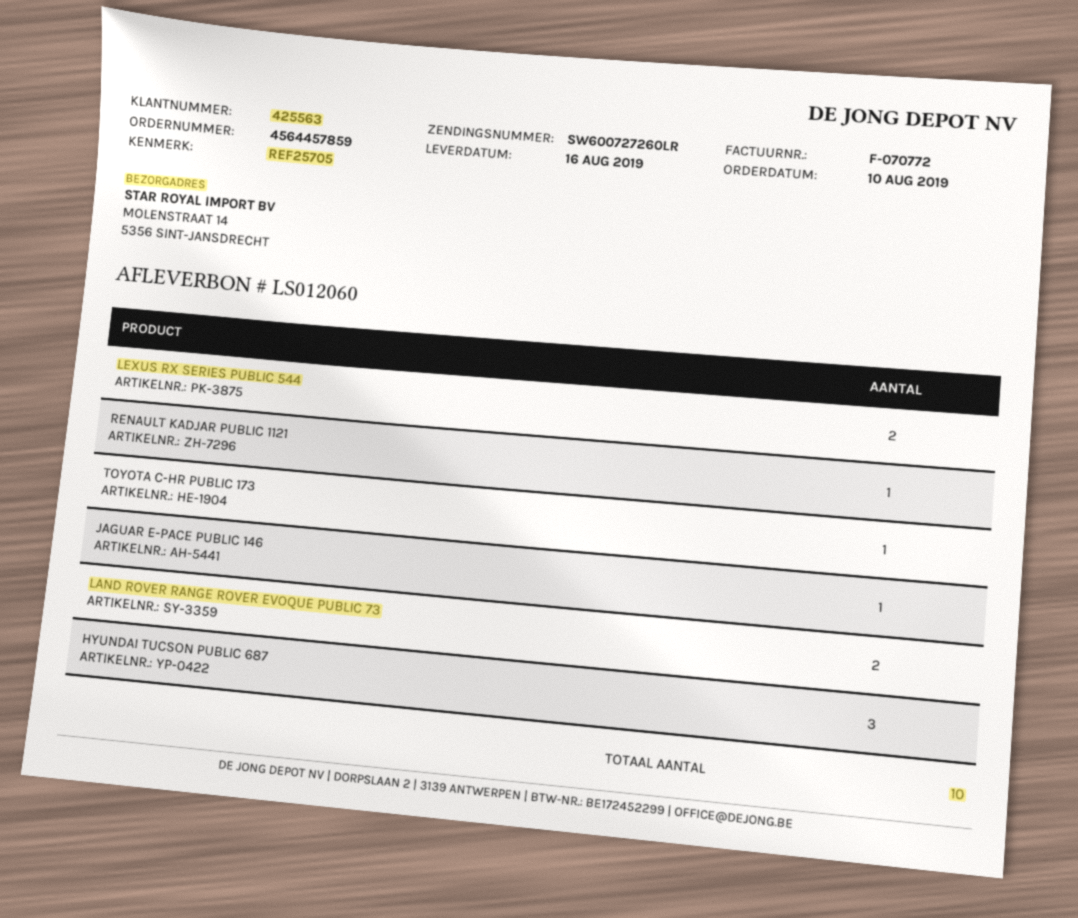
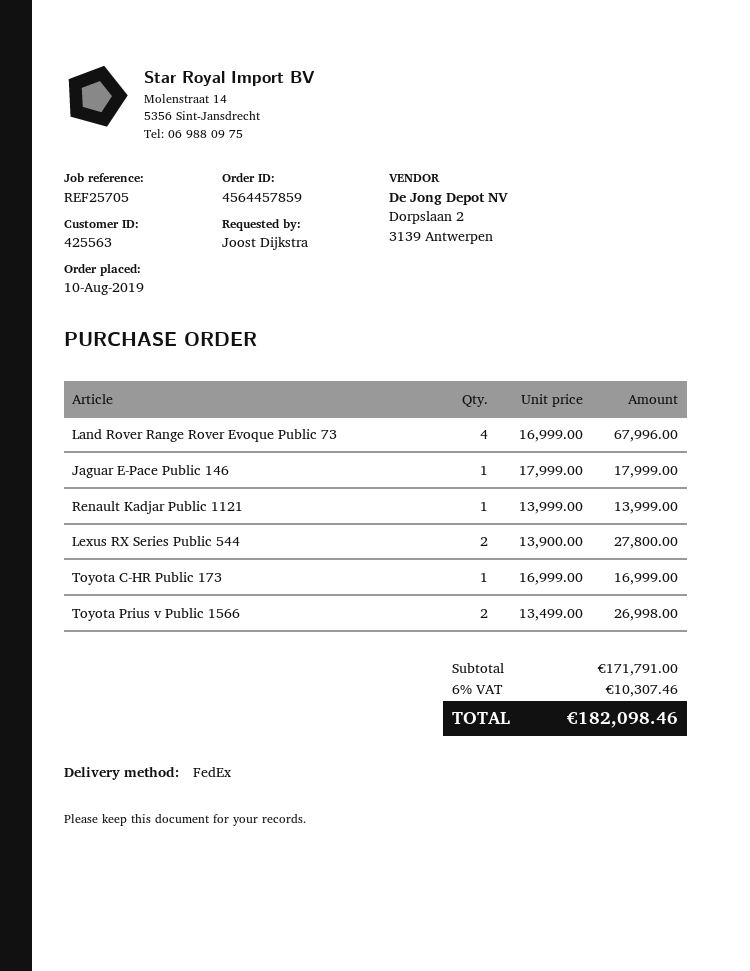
LAND ROVER RANGE ROVER EVOQUE PUBLIC 73: 2 -> 4
HYUNDAI TUCSON PUBLIC 687: 3 -> none
Toyota Prius v Public 1566: none -> 2

